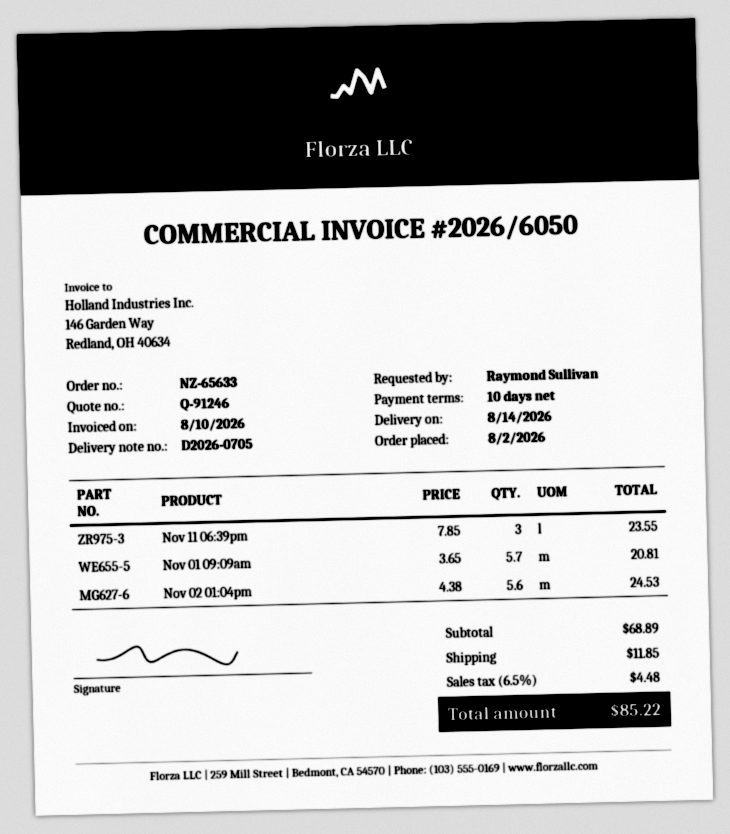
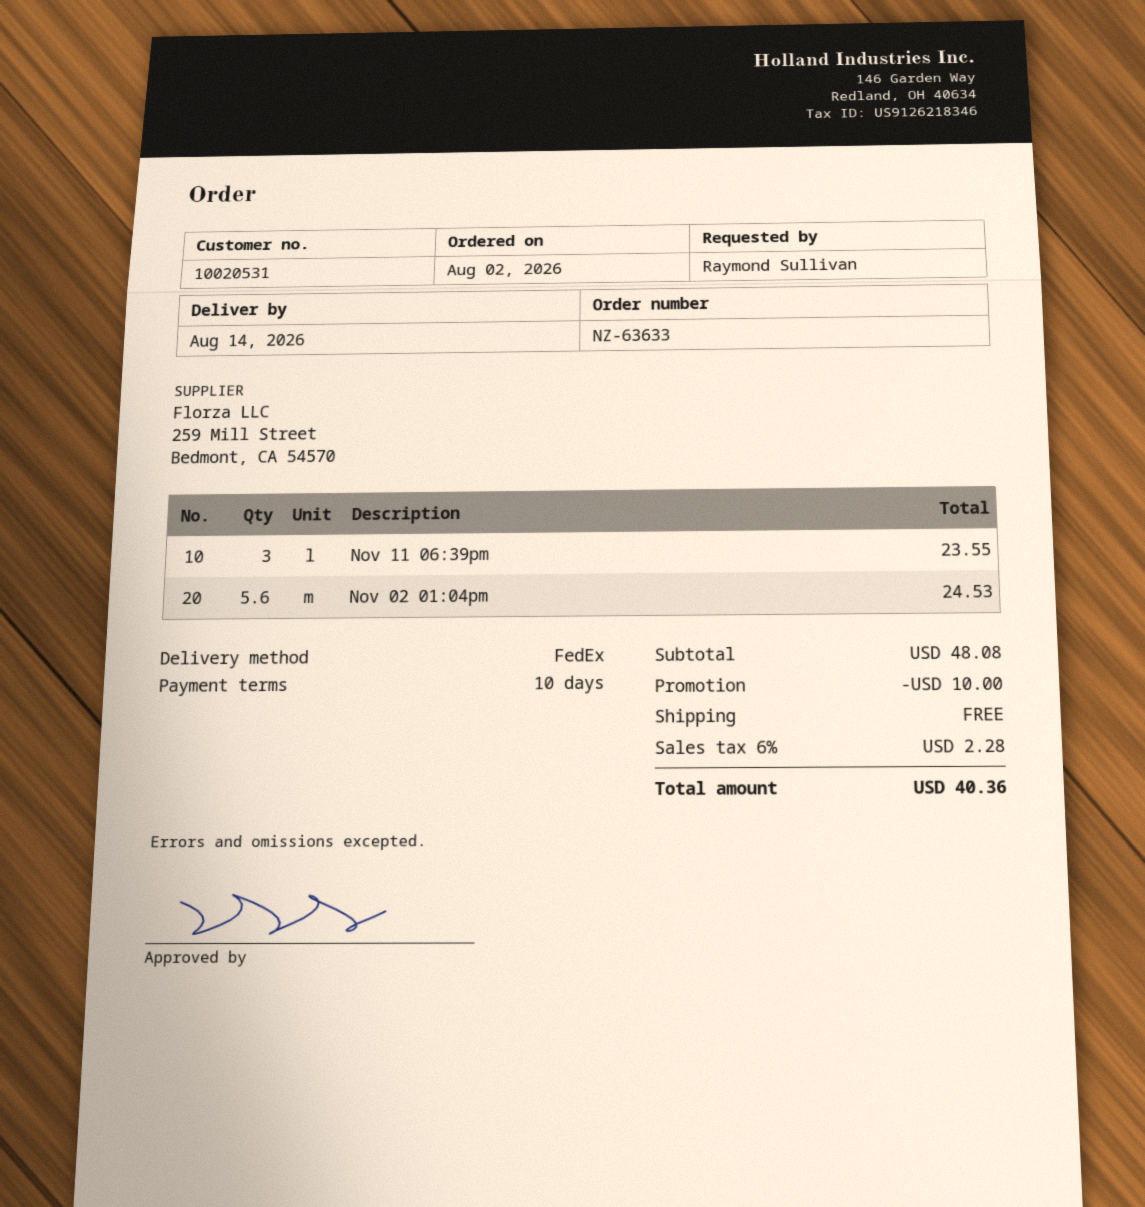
order number: NZ-65633 -> NZ-63633
Nov 01 09:09am: 5.7 for 20.81 -> none
subtotal: 68.89 -> 48.08
discount: none -> 10.00
shipping: 11.85 -> 0.00
tax: 6.5% = 4.48 -> 6% = 2.28
total: 85.22 -> 40.36

